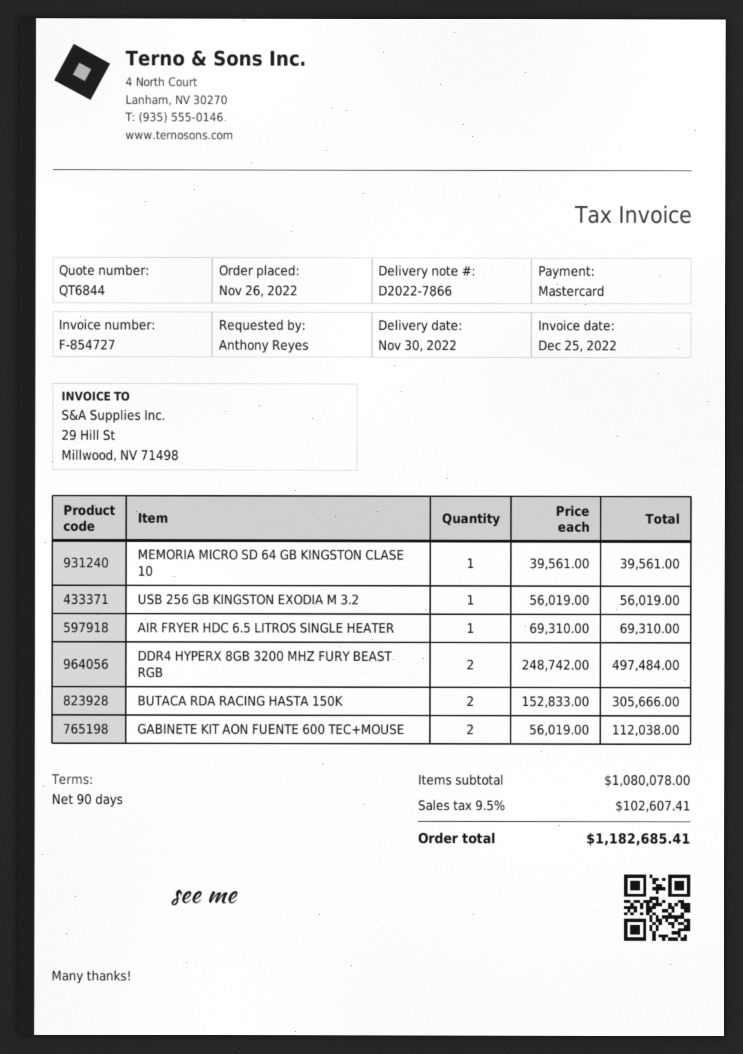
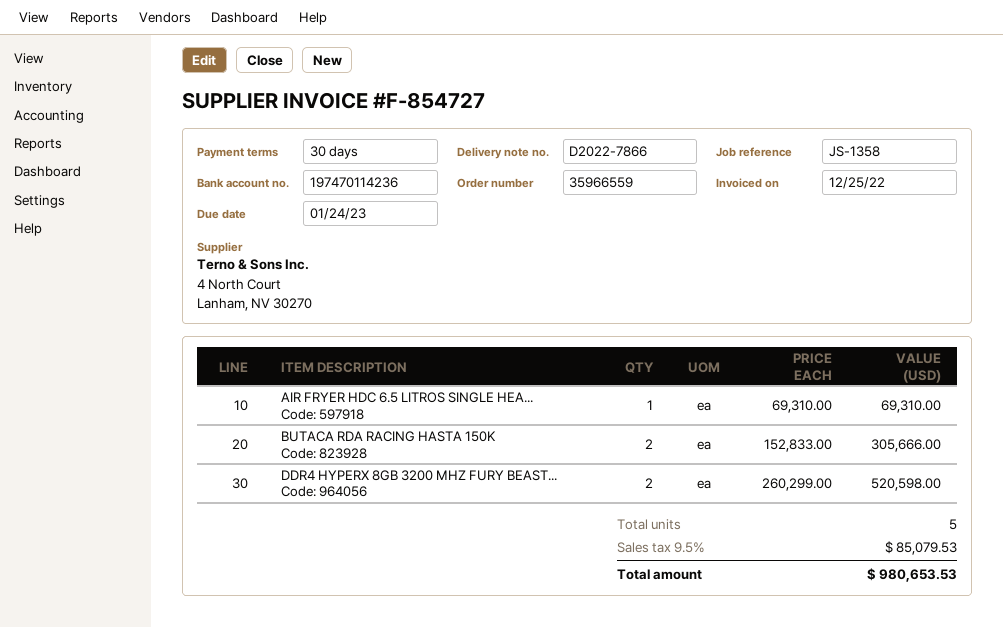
payment terms: 90 days -> 30 days
MEMORIA MICRO SD 64 GB KINGSTON CLASE 10: 1 x 39561.00 = 39561.00 -> none
USB 256 GB KINGSTON EXODIA M 3.2: 1 x 56019.00 = 56019.00 -> none
DDR4 HYPERX 8GB 3200 MHZ FURY BEAST RGB: 2 x 248742.00 = 497484.00 -> 2 x 260299.00 = 520598.00
GABINETE KIT AON FUENTE 600 TEC+MOUSE: 2 x 56019.00 = 112038.00 -> none
tax: 9.5% = 102607.41 -> 9.5% = 85079.53
total: 1182685.41 -> 980653.53

